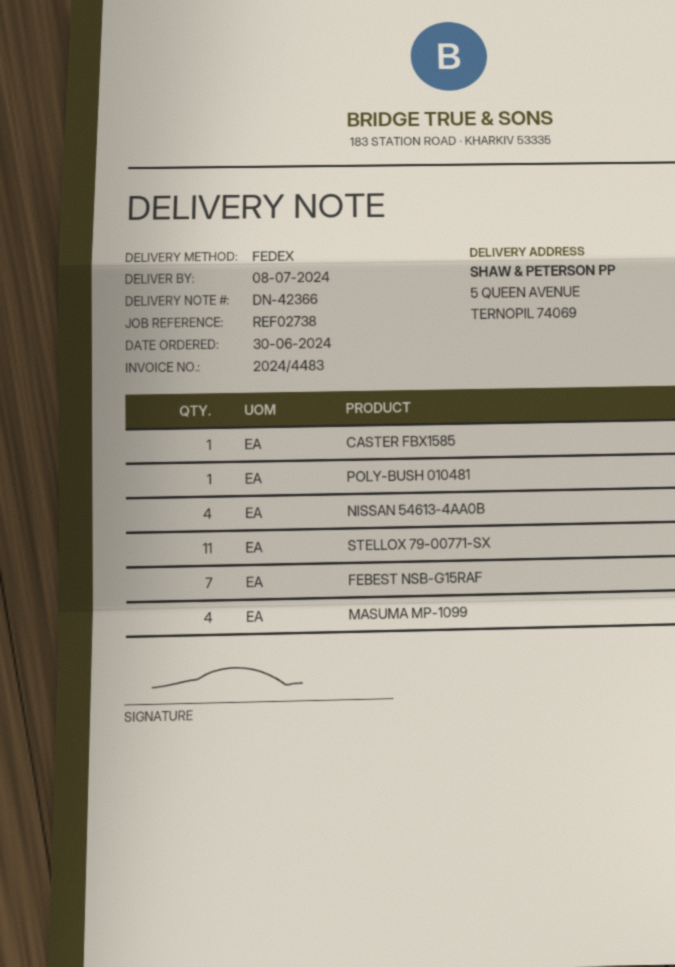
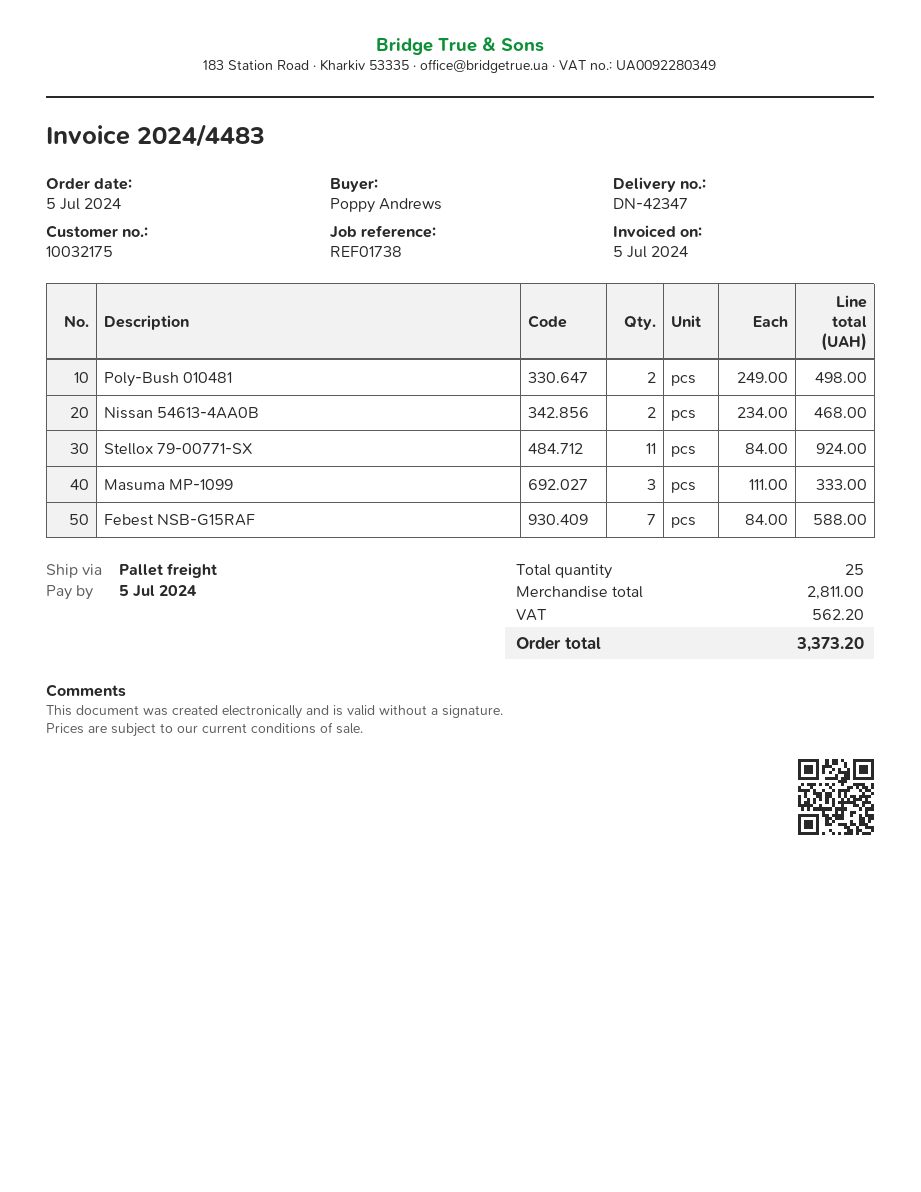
order date: 2024-06-30 -> 2024-07-05
delivery note number: DN-42366 -> DN-42347
reference: REF02738 -> REF01738
shipping method: FedEx -> pallet freight
CASTER FBX1585: 1 -> none
POLY-BUSH 010481: 1 -> 2
NISSAN 54613-4AA0B: 4 -> 2
MASUMA MP-1099: 4 -> 3

